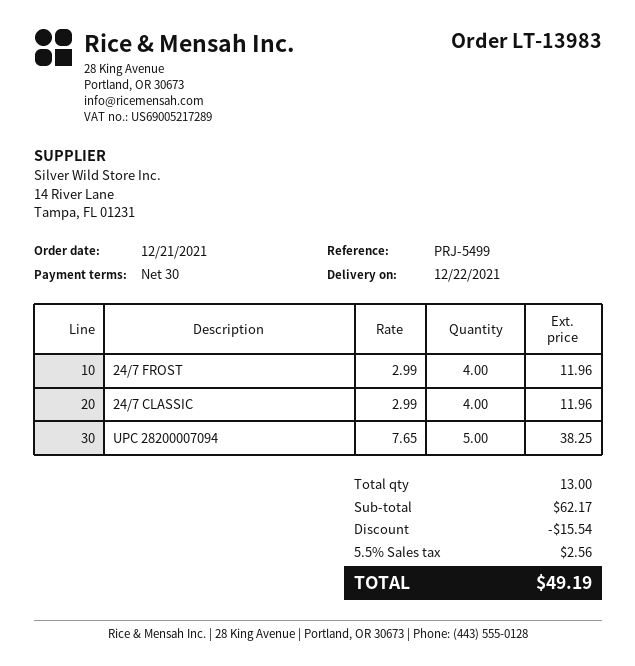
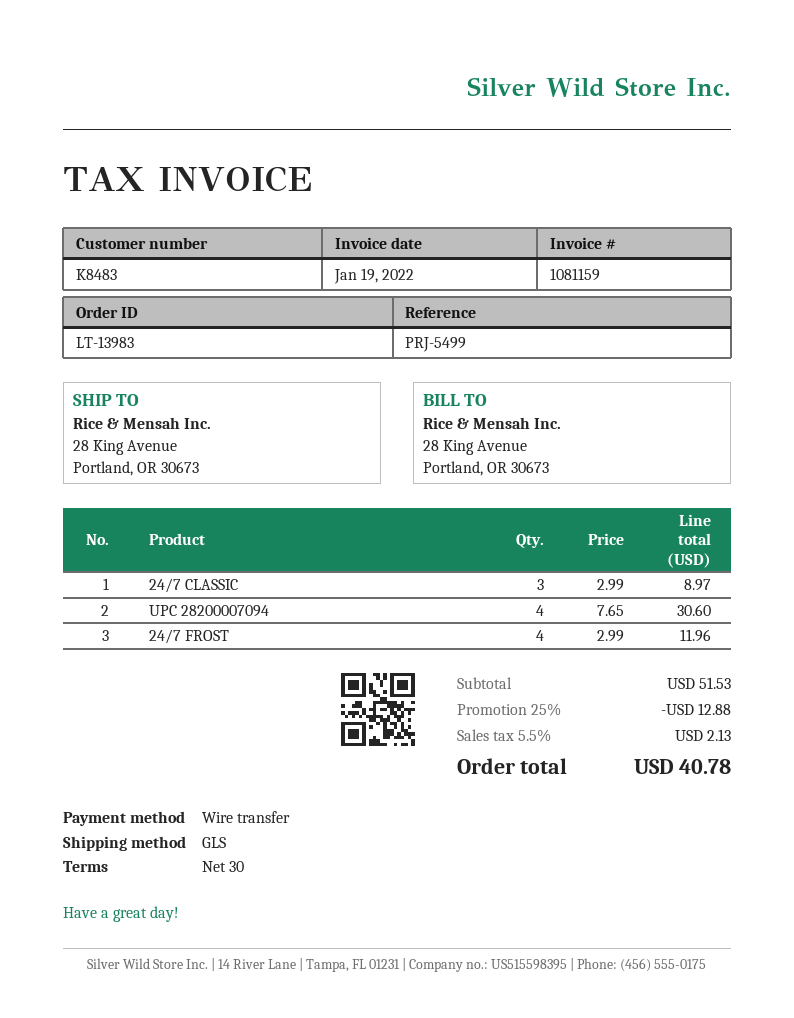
24/7 CLASSIC: 4 x 2.99 = 11.96 -> 3 x 2.99 = 8.97
UPC 28200007094: 5 x 7.65 = 38.25 -> 4 x 7.65 = 30.60
subtotal: 62.17 -> 51.53
discount: 15.54 -> 12.88
tax: 5.5% = 2.56 -> 5.5% = 2.13
total: 49.19 -> 40.78

